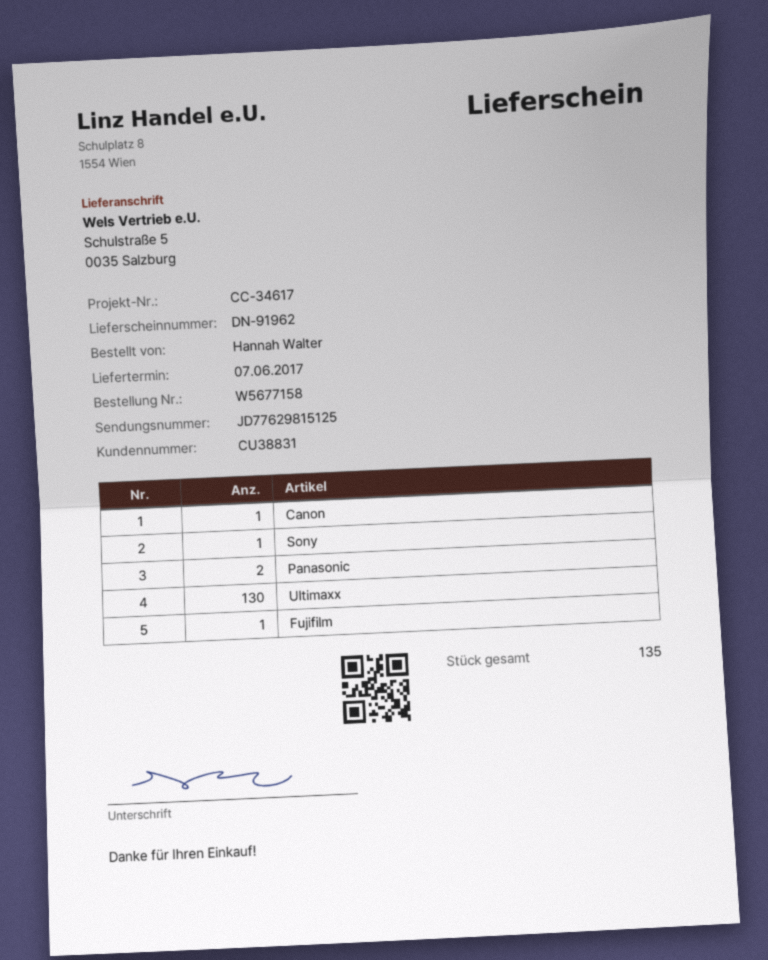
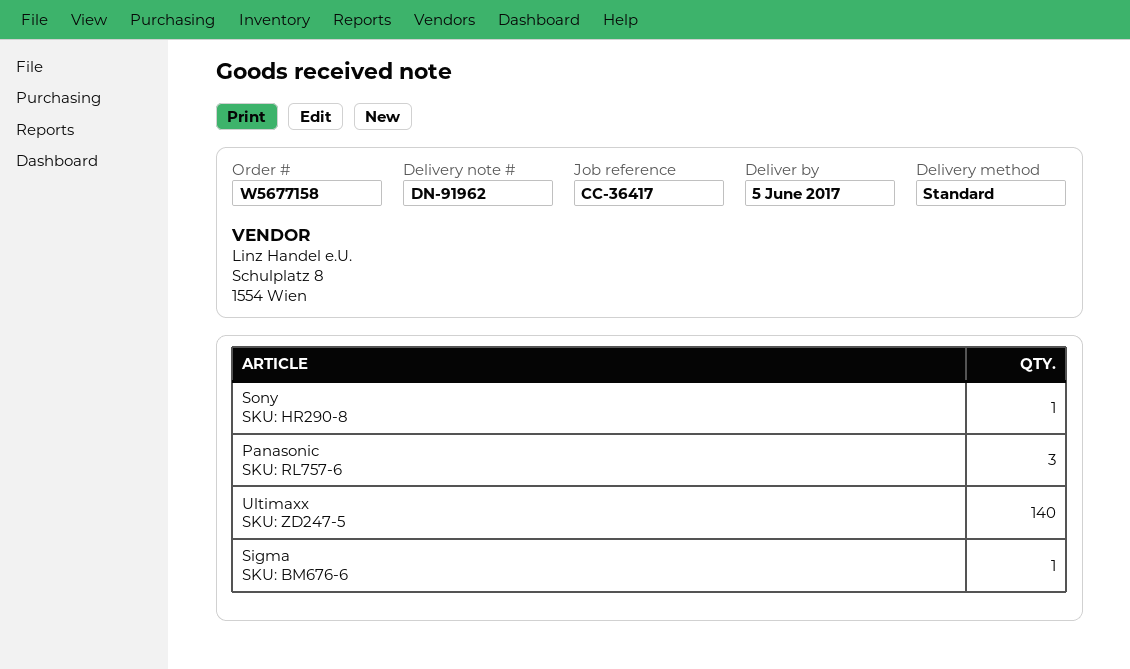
delivery date: 2017-06-07 -> 2017-06-05
reference: CC-34617 -> CC-36417
Canon: 1 -> none
Panasonic: 2 -> 3
Ultimaxx: 130 -> 140
Fujifilm: 1 -> none
Sigma: none -> 1

